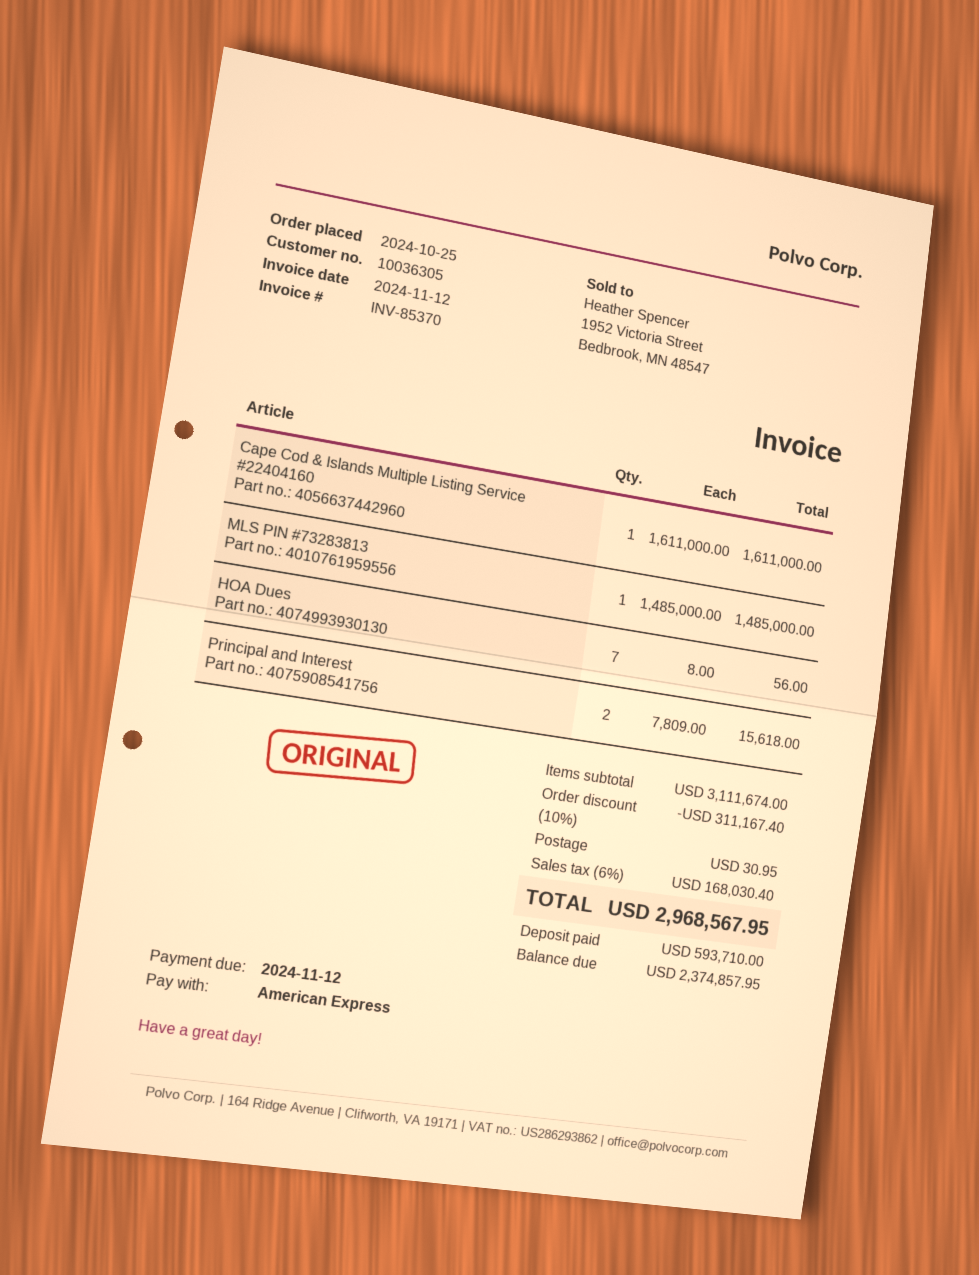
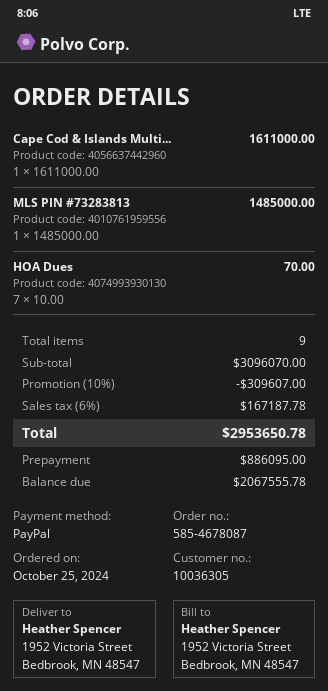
payment method: American Express -> PayPal
HOA Dues: 7 x 8.00 = 56.00 -> 7 x 10.00 = 70.00
Principal and Interest: 2 x 7809.00 = 15618.00 -> none
subtotal: 3111674.00 -> 3096070.00
discount: 10% = 311167.40 -> 10% = 309607.00
shipping: 30.95 -> none
tax: 6% = 168030.40 -> 6% = 167187.78
total: 2968567.95 -> 2953650.78
deposit: 593710.00 -> 886095.00
balance: 2374857.95 -> 2067555.78

